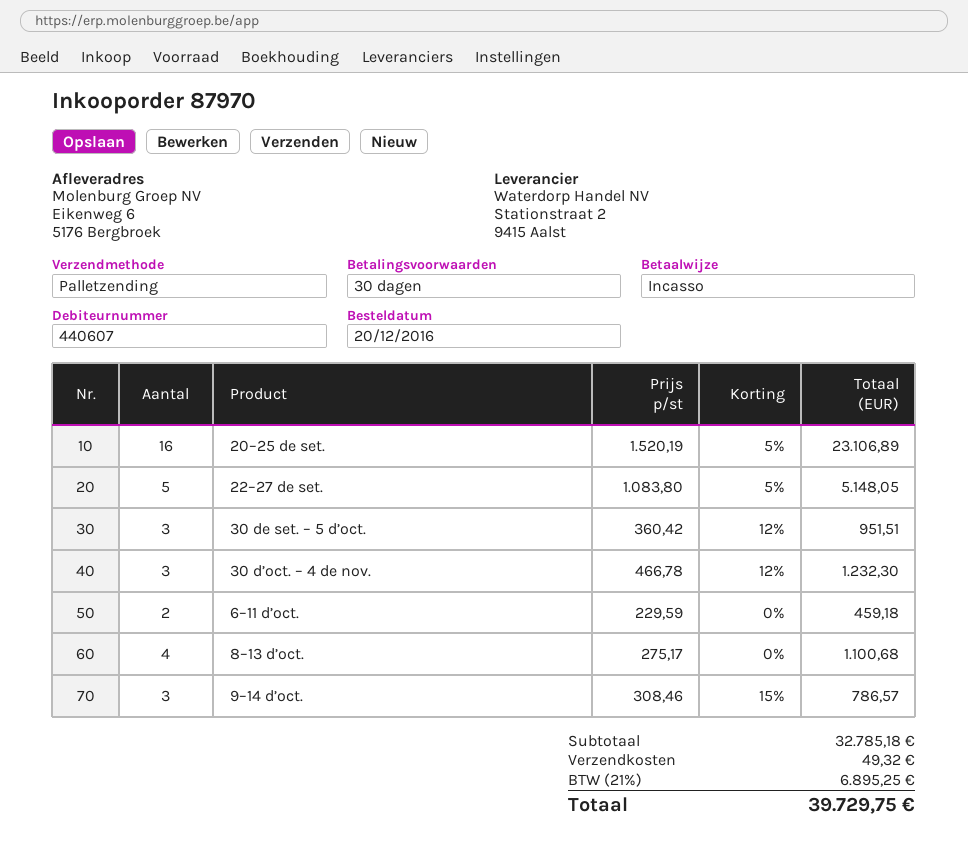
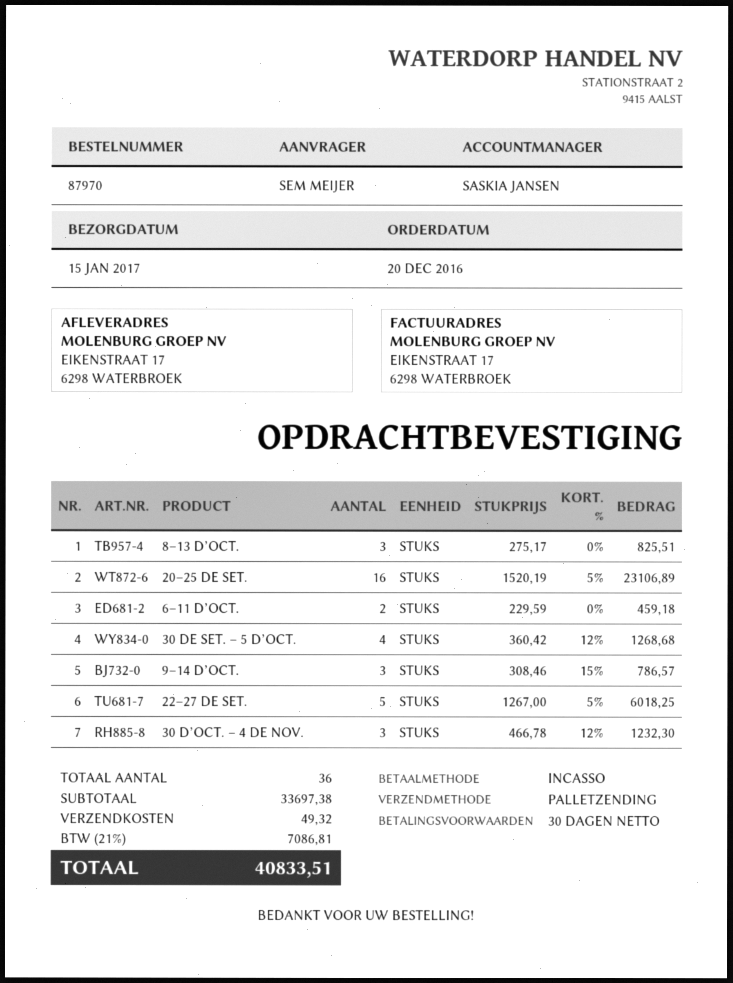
ship to: Eikenweg 6, 5176 Bergbroek -> EIKENSTRAAT 17, 6298 WATERBROEK
22–27 de set.: 5 x 1083.80 - 5% = 5148.05 -> 5 x 1267.00 - 5% = 6018.25
30 de set. – 5 d’oct.: 3 x 360.42 - 12% = 951.51 -> 4 x 360.42 - 12% = 1268.68
8–13 d’oct.: 4 x 275.17 = 1100.68 -> 3 x 275.17 = 825.51
subtotal: 32785.18 -> 33697.38
tax: 21% = 6895.25 -> 21% = 7086.81
total: 39729.75 -> 40833.51

